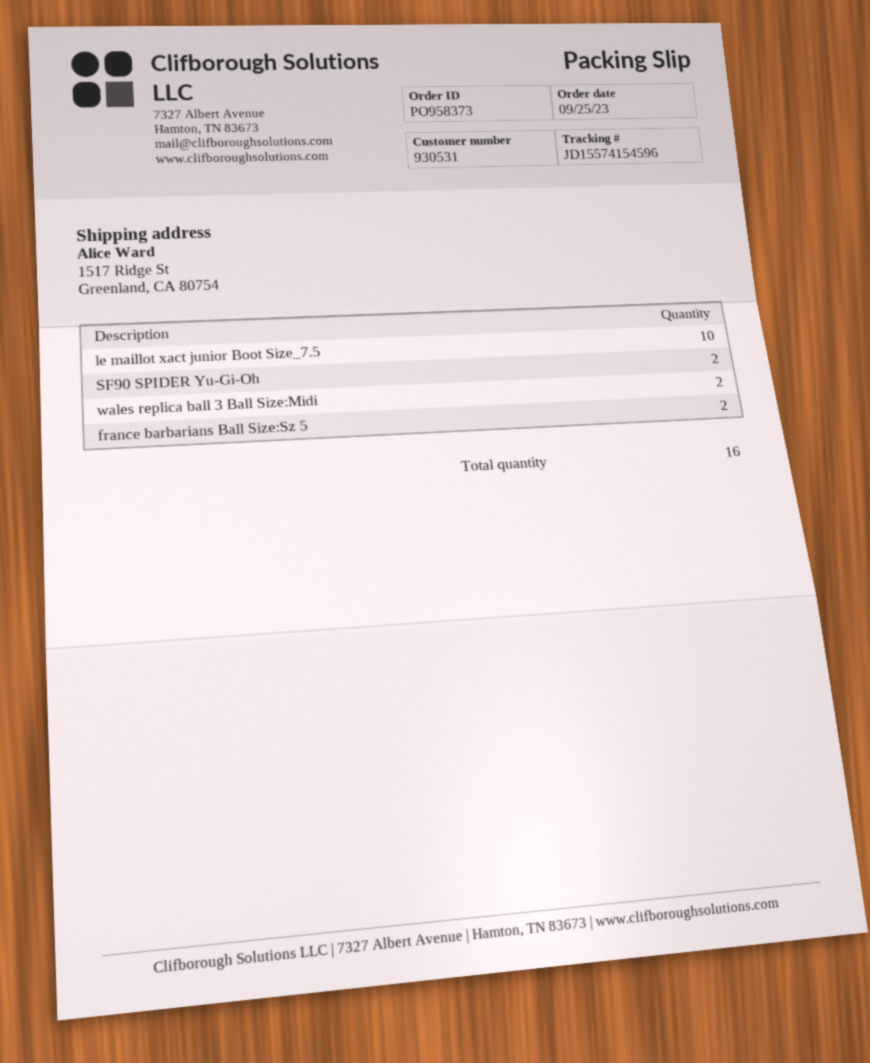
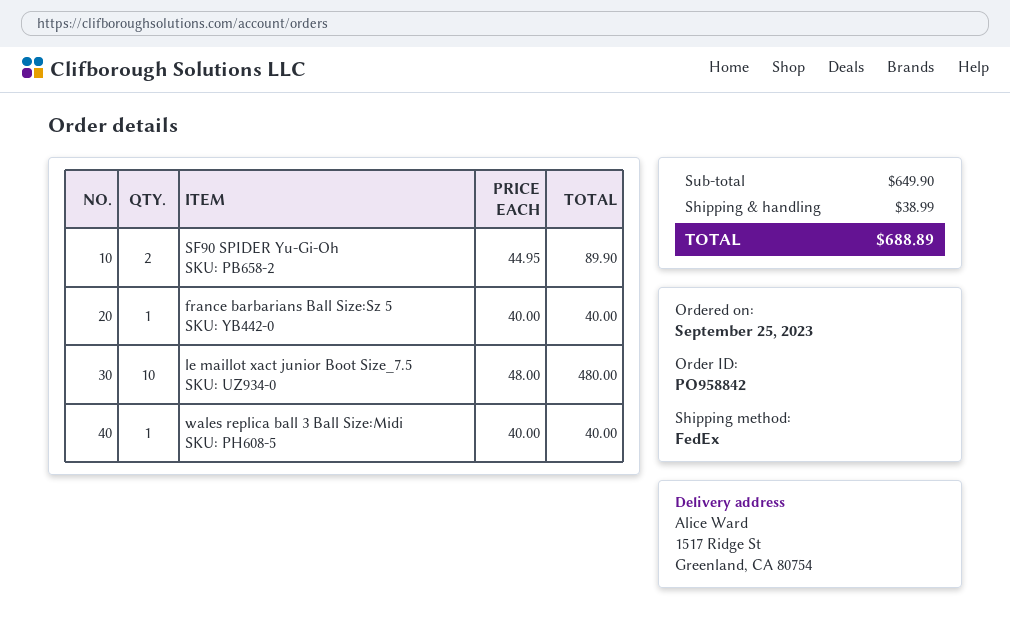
order number: PO958373 -> PO958842
wales replica ball 3 Ball Size:Midi: 2 -> 1
france barbarians Ball Size:Sz 5: 2 -> 1

